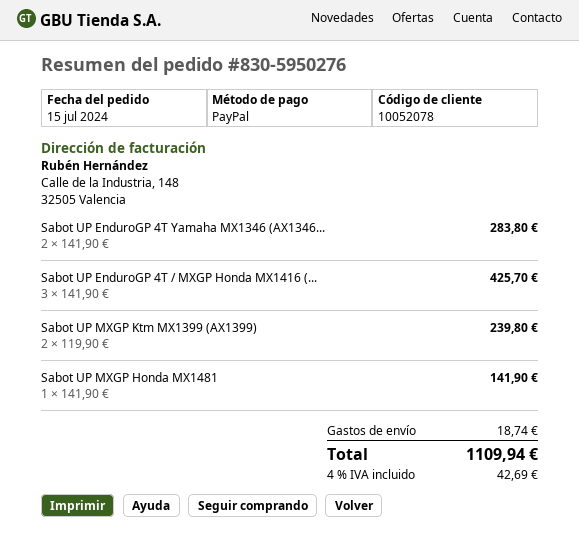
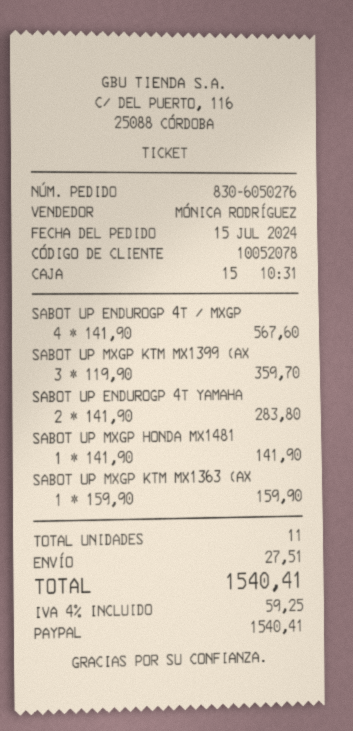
order number: 830-5950276 -> 830-6050276
Sabot UP EnduroGP 4T / MXGP Honda MX1416 (...: 3 x 141.90 = 425.70 -> 4 x 141.90 = 567.60
Sabot UP MXGP Ktm MX1399 (AX1399): 2 x 119.90 = 239.80 -> 3 x 119.90 = 359.70
SABOT UP MXGP KTM MX1363 (AX: none -> 1 x 159.90 = 159.90
shipping: 18.74 -> 27.51
tax: 4% = 42.69 -> 4% = 59.25
total: 1109.94 -> 1540.41

